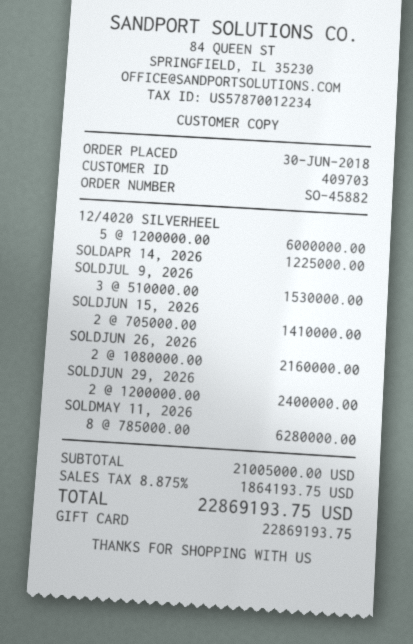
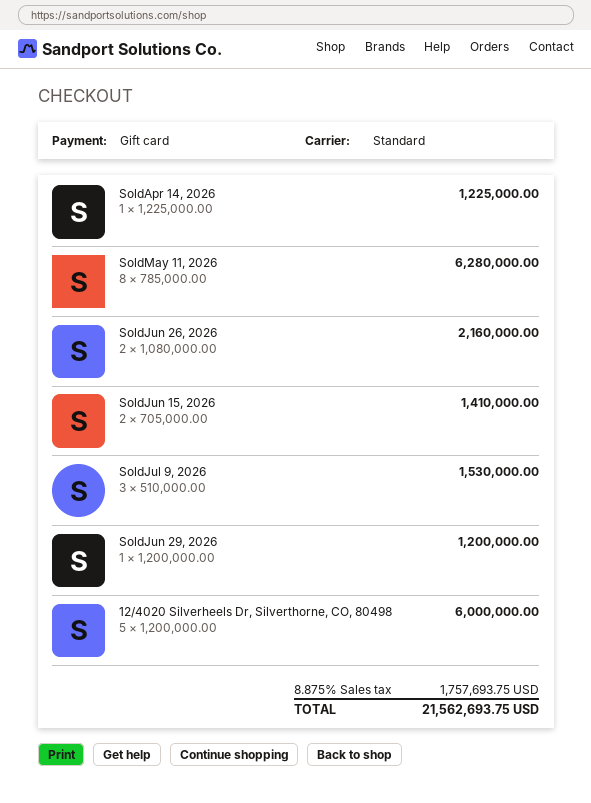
SOLDJUN 29, 2026: 2 x 1200000.00 = 2400000.00 -> 1 x 1200000.00 = 1200000.00
tax: 8.875% = 1864193.75 -> 8.875% = 1757693.75
total: 22869193.75 -> 21562693.75

